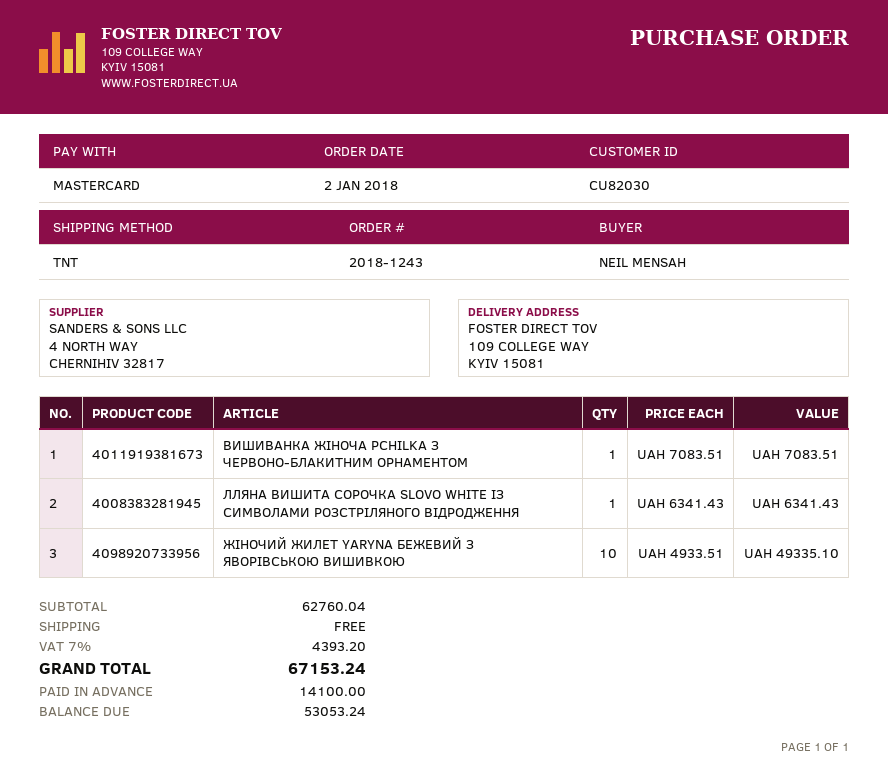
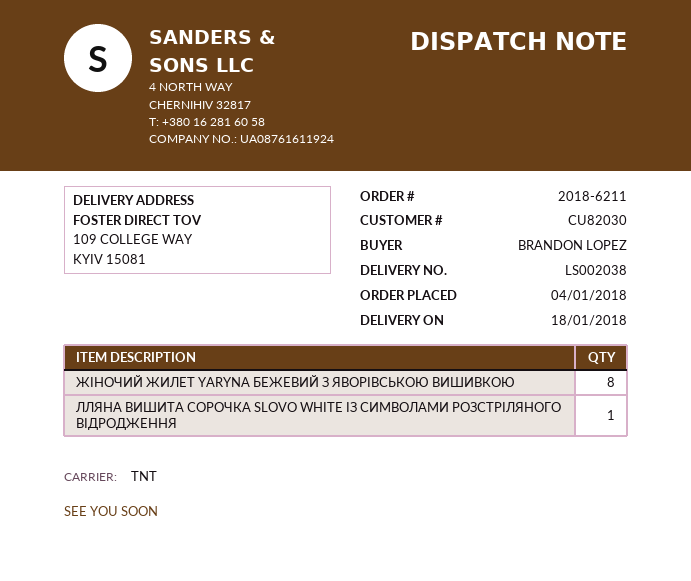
order number: 2018-1243 -> 2018-6211
order date: 2018-01-02 -> 2018-01-04
ordered by: NEIL MENSAH -> BRANDON LOPEZ
ВИШИВАНКА ЖІНОЧА PCHILKA З ЧЕРВОНО-БЛАКИТНИМ ОРНАМЕНТОМ: 1 -> none
ЖІНОЧИЙ ЖИЛЕТ YARYNA БЕЖЕВИЙ З ЯВОРІВСЬКОЮ ВИШИВКОЮ: 10 -> 8

